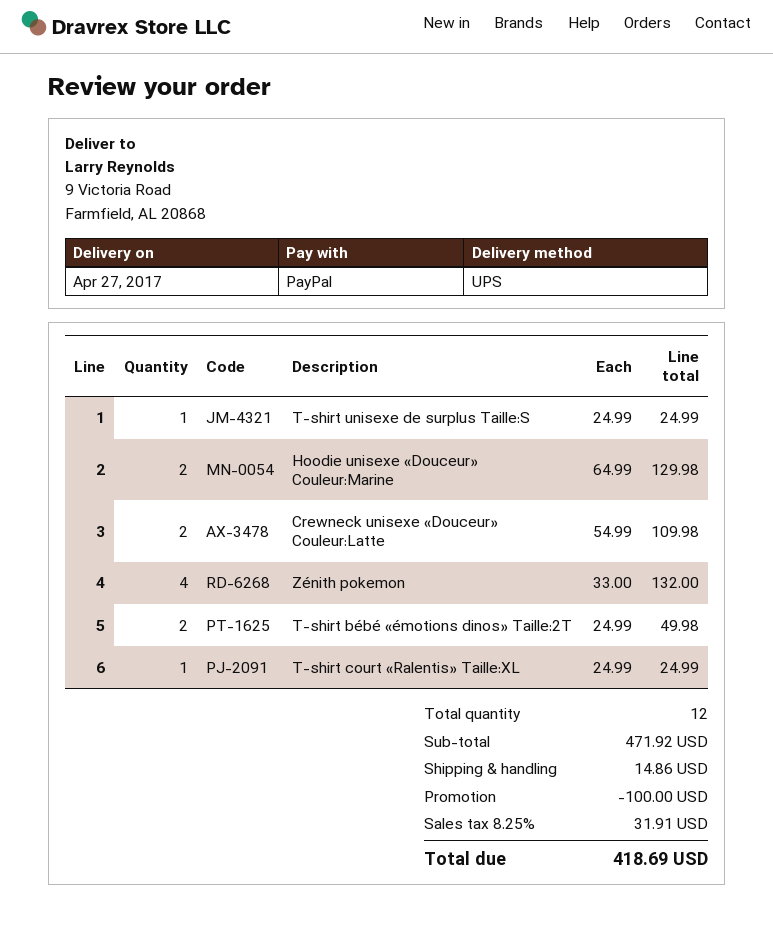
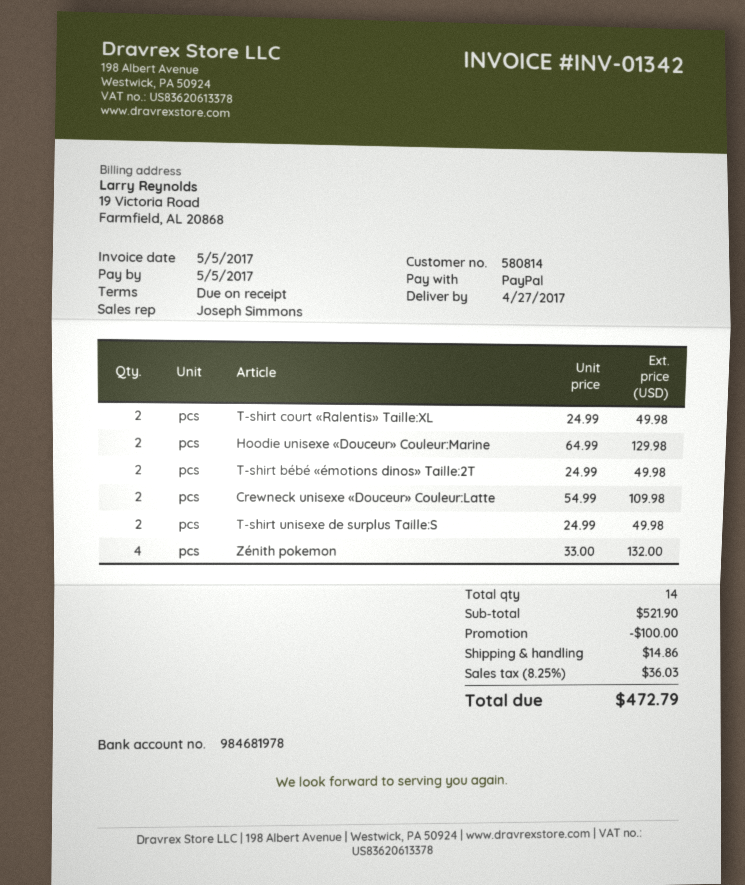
T-shirt unisexe de surplus Taille:S: 1 x 24.99 = 24.99 -> 2 x 24.99 = 49.98
T-shirt court «Ralentis» Taille:XL: 1 x 24.99 = 24.99 -> 2 x 24.99 = 49.98
total quantity: 12 -> 14
subtotal: 471.92 -> 521.90
tax: 8.25% = 31.91 -> 8.25% = 36.03
total: 418.69 -> 472.79

